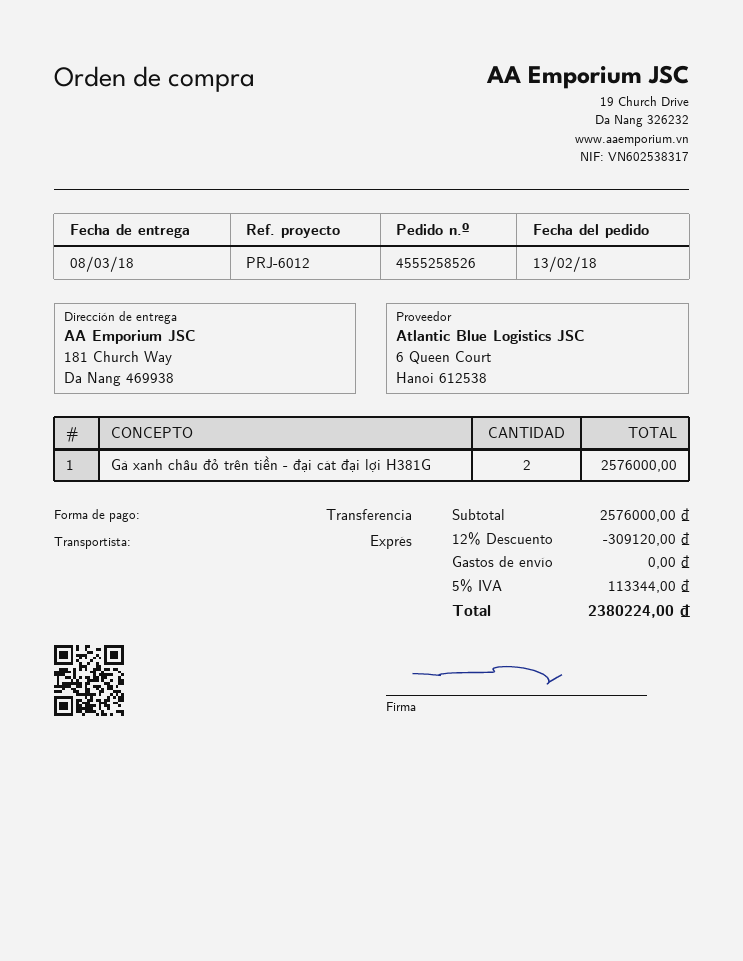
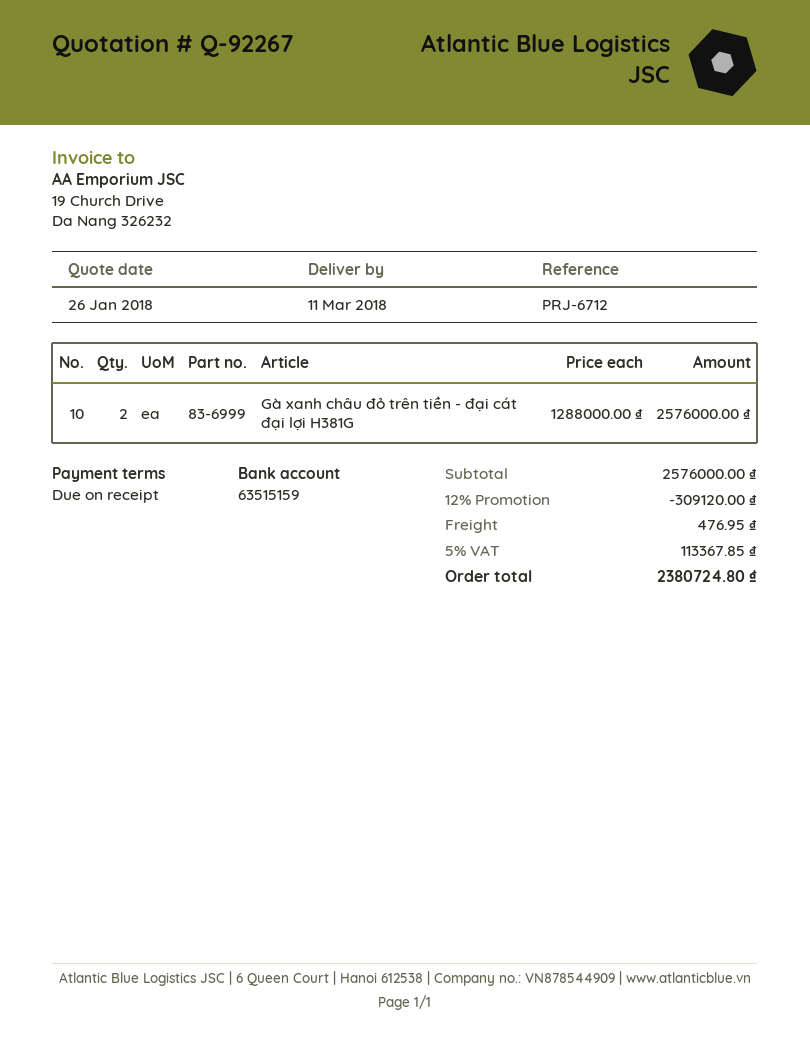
delivery date: 2018-03-08 -> 2018-03-11
reference: PRJ-6012 -> PRJ-6712
shipping: 0.00 -> 476.95
tax: 5% = 113344.00 -> 5% = 113367.85
total: 2380224.00 -> 2380724.80

